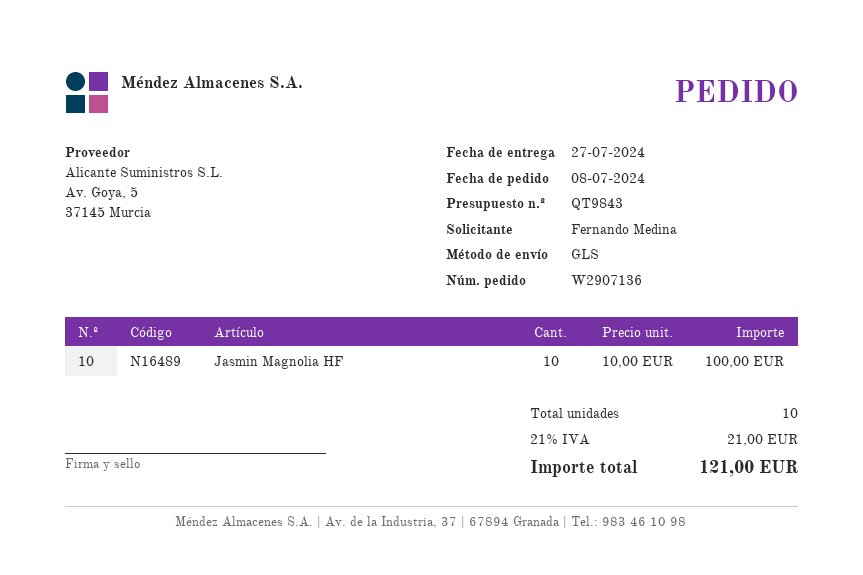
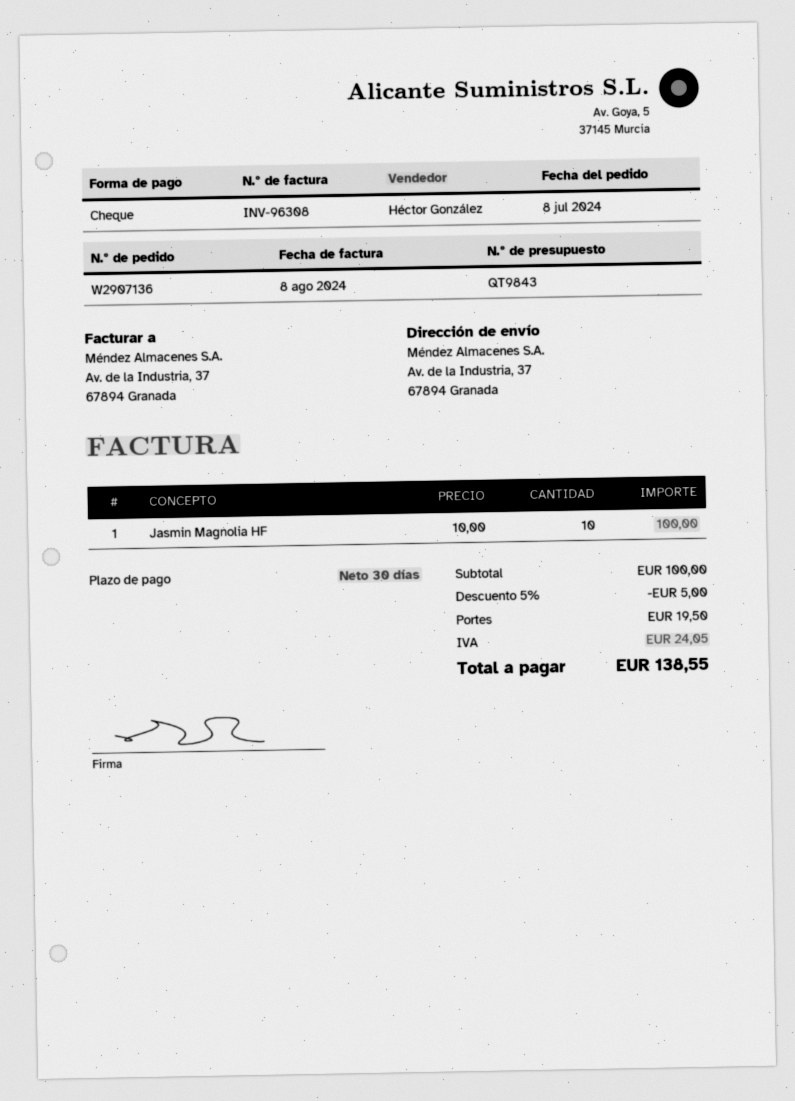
discount: none -> 5% = 5.00
shipping: none -> 19.50
tax: 21.00 -> 24.05
total: 121.00 -> 138.55

